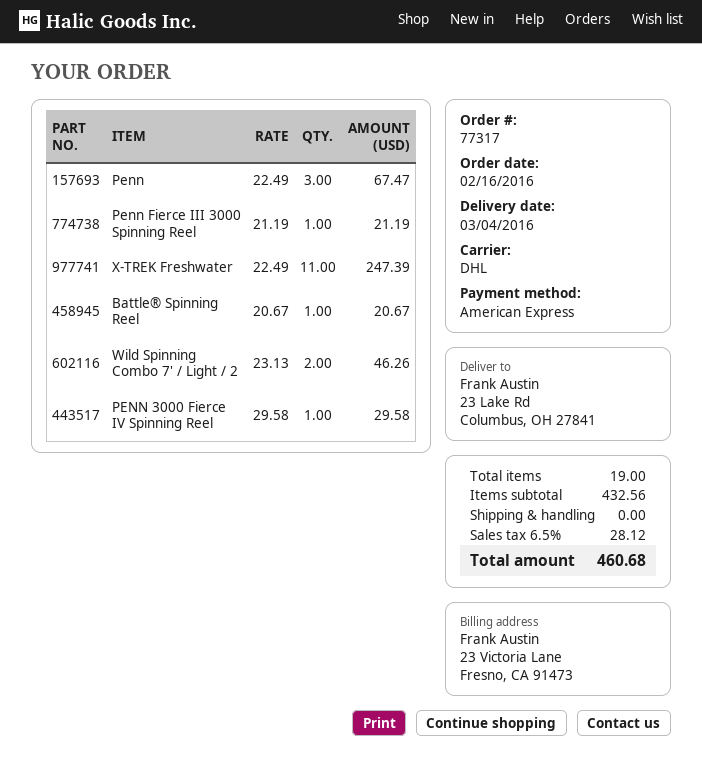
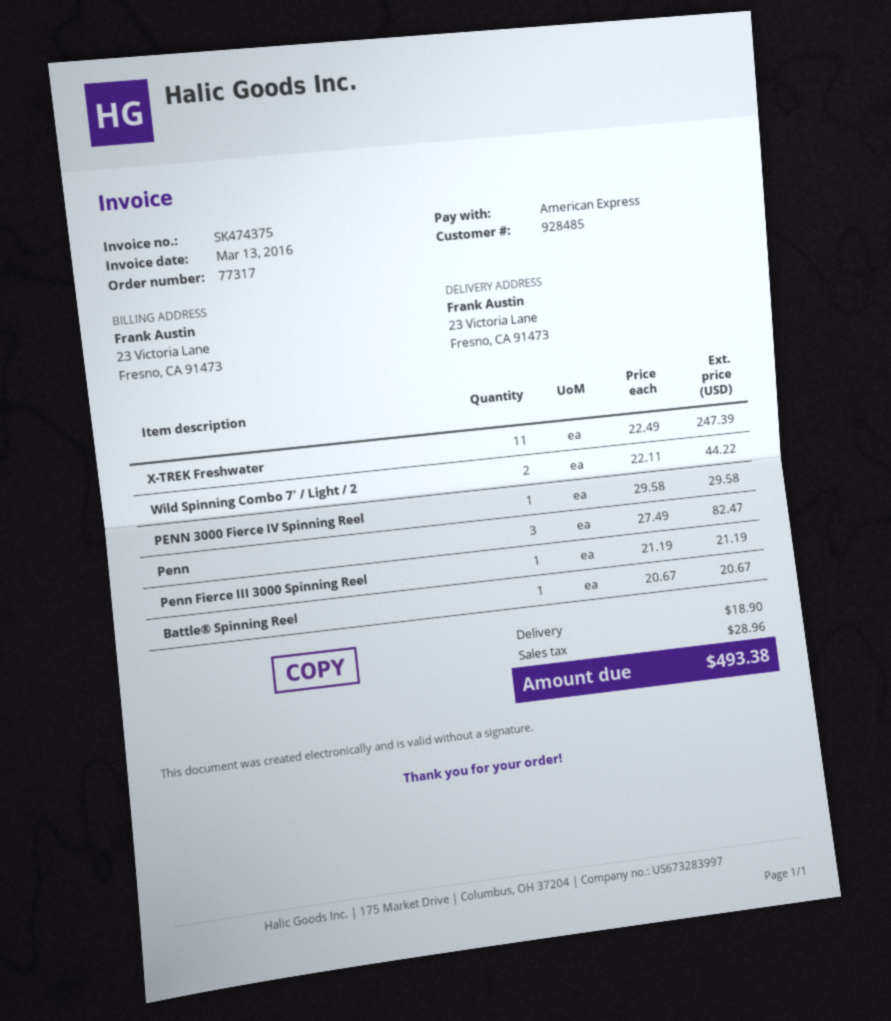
ship to: 23 Lake Rd, Columbus, OH 27841 -> 23 Victoria Lane, Fresno, CA 91473
Penn: 3 x 22.49 = 67.47 -> 3 x 27.49 = 82.47
Wild Spinning Combo 7' / Light / 2: 2 x 23.13 = 46.26 -> 2 x 22.11 = 44.22
shipping: 0.00 -> 18.90
tax: 28.12 -> 28.96
total: 460.68 -> 493.38

